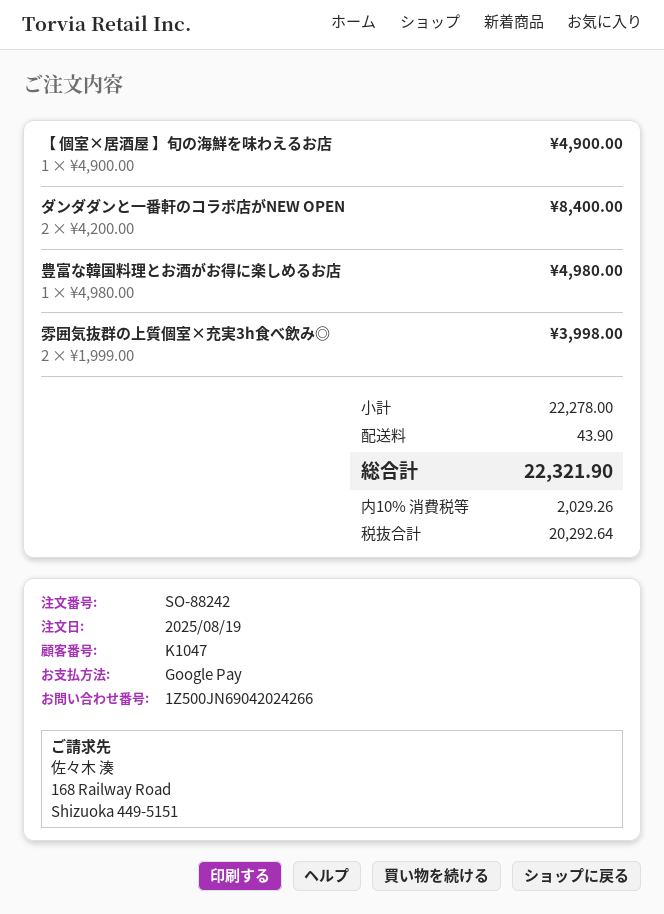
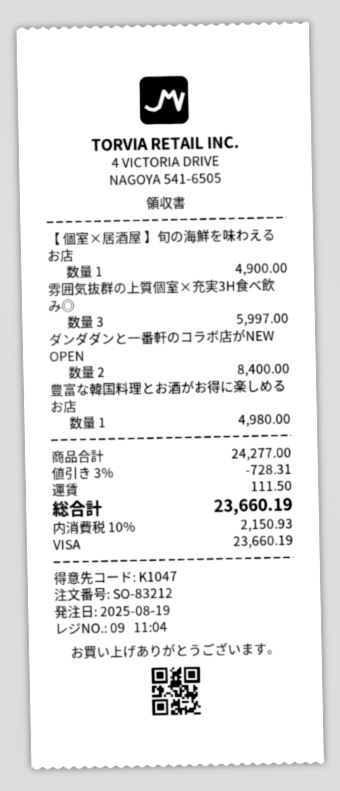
order number: SO-88242 -> SO-83212
payment method: Google Pay -> Visa
雰囲気抜群の上質個室×充実3h食べ飲み◎: 2 for 3998.00 -> 3 for 5997.00
subtotal: 22278.00 -> 24277.00
discount: none -> 3% = 728.31
shipping: 43.90 -> 111.50
tax: 10% = 2029.26 -> 10% = 2150.93
total: 22321.90 -> 23660.19

